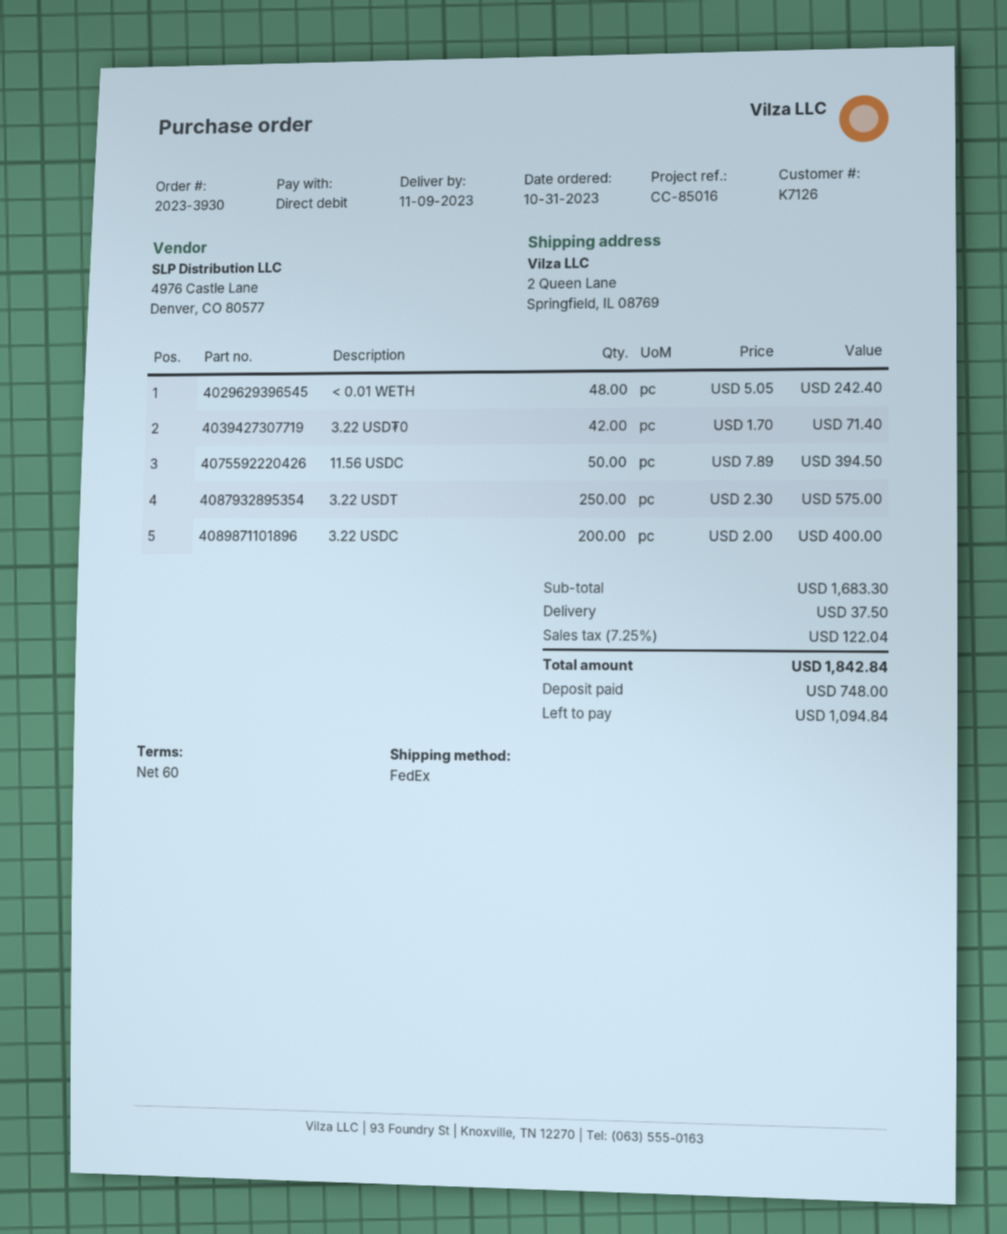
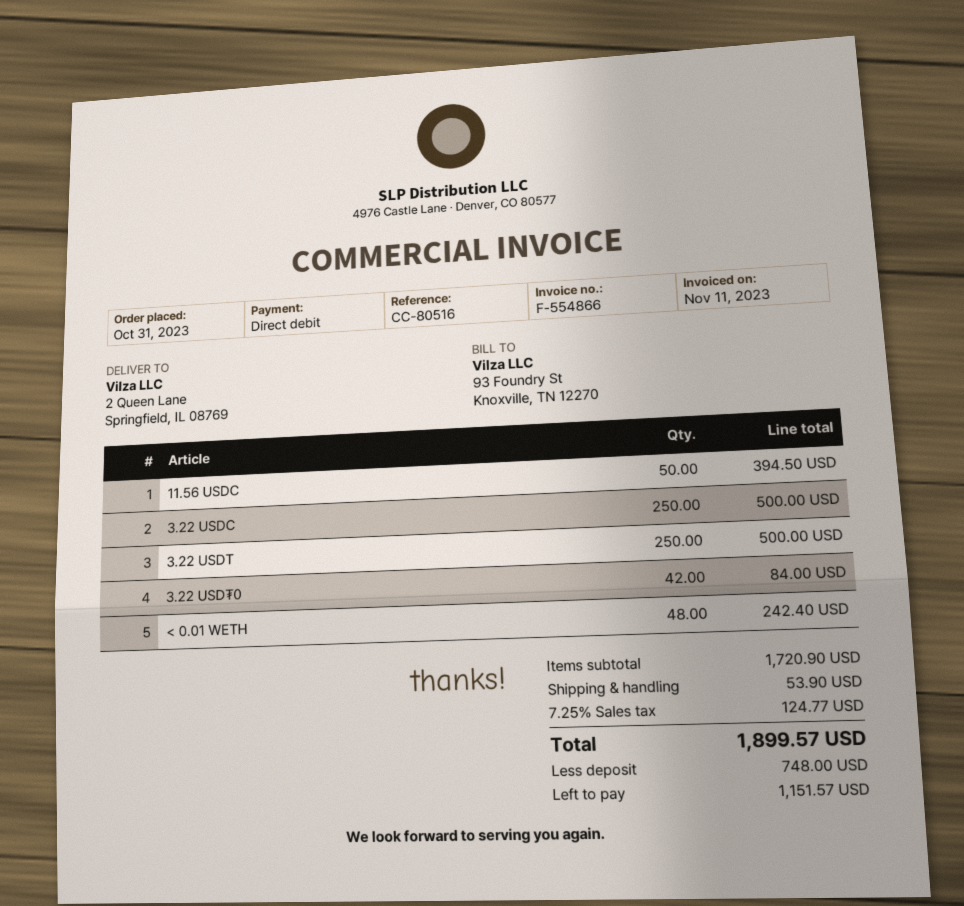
reference: CC-85016 -> CC-80516
3.22 USD₮0: 42 for 71.40 -> 42 for 84.00
3.22 USDT: 250 for 575.00 -> 250 for 500.00
3.22 USDC: 200 for 400.00 -> 250 for 500.00
subtotal: 1683.30 -> 1720.90
shipping: 37.50 -> 53.90
tax: 7.25% = 122.04 -> 7.25% = 124.77
total: 1842.84 -> 1899.57
balance: 1094.84 -> 1151.57

